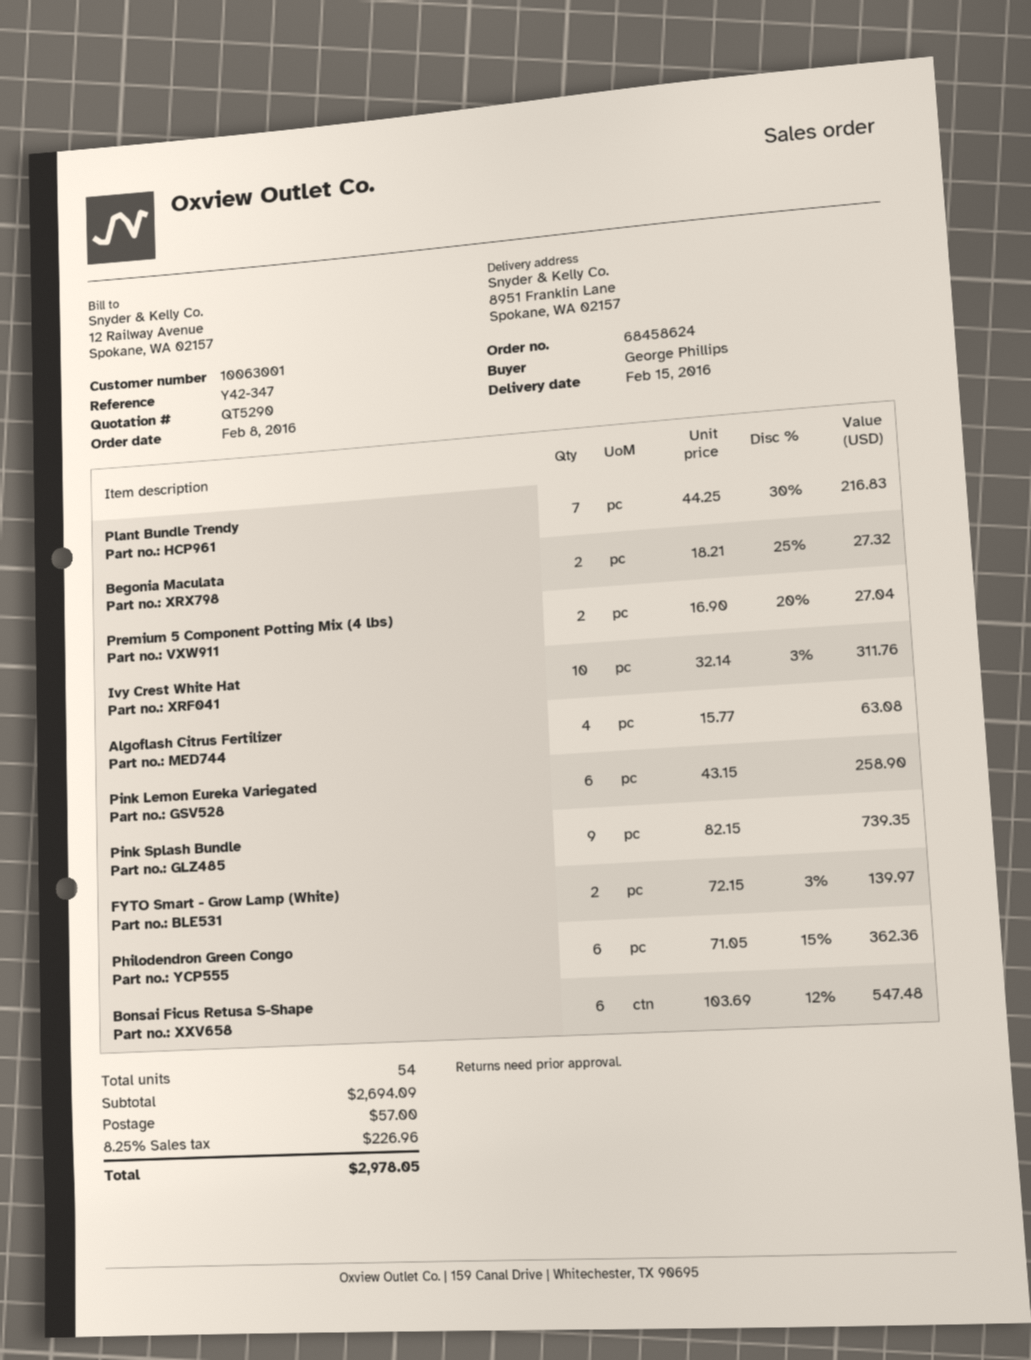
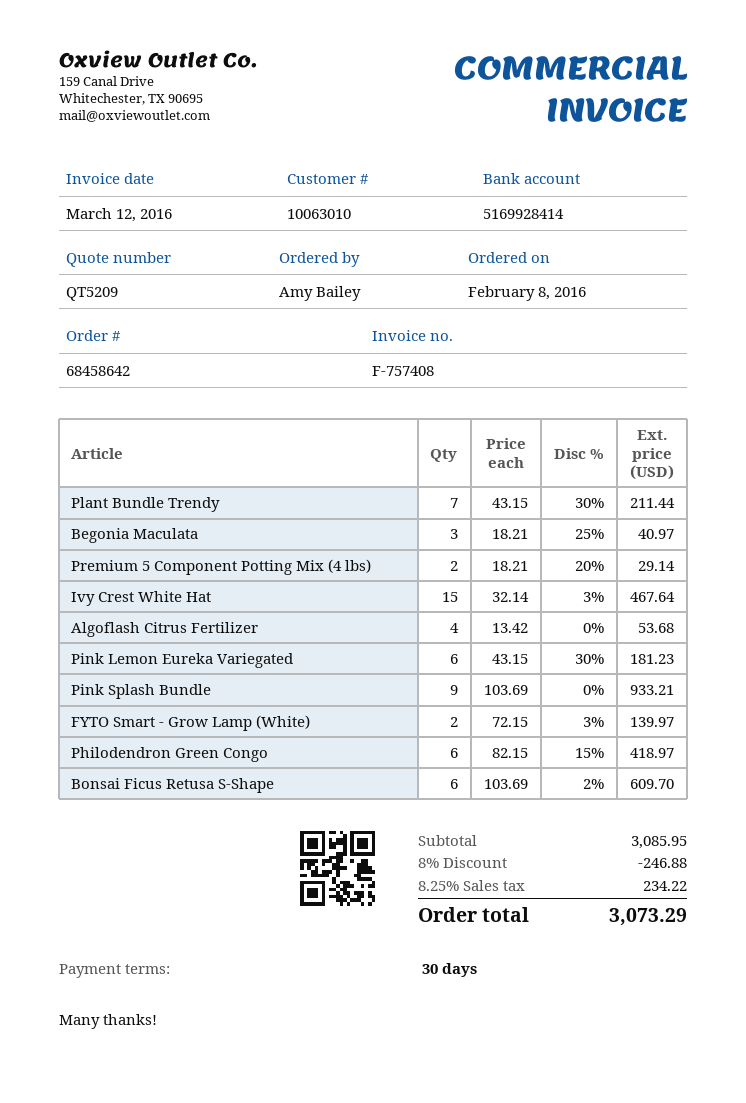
quote number: QT5290 -> QT5209
order number: 68458624 -> 68458642
customer number: 10063001 -> 10063010
ordered by: George Phillips -> Amy Bailey
Plant Bundle Trendy: 7 x 44.25 - 30% = 216.83 -> 7 x 43.15 - 30% = 211.44
Begonia Maculata: 2 x 18.21 - 25% = 27.32 -> 3 x 18.21 - 25% = 40.97
Premium 5 Component Potting Mix (4 lbs): 2 x 16.90 - 20% = 27.04 -> 2 x 18.21 - 20% = 29.14
Ivy Crest White Hat: 10 x 32.14 - 3% = 311.76 -> 15 x 32.14 - 3% = 467.64
Algoflash Citrus Fertilizer: 4 x 15.77 = 63.08 -> 4 x 13.42 = 53.68
Pink Lemon Eureka Variegated: 6 x 43.15 = 258.90 -> 6 x 43.15 - 30% = 181.23
Pink Splash Bundle: 9 x 82.15 = 739.35 -> 9 x 103.69 = 933.21
Philodendron Green Congo: 6 x 71.05 - 15% = 362.36 -> 6 x 82.15 - 15% = 418.97
Bonsai Ficus Retusa S-Shape: 6 x 103.69 - 12% = 547.48 -> 6 x 103.69 - 2% = 609.70
subtotal: 2694.09 -> 3085.95
discount: none -> 8% = 246.88
shipping: 57.00 -> none
tax: 8.25% = 226.96 -> 8.25% = 234.22
total: 2978.05 -> 3073.29

